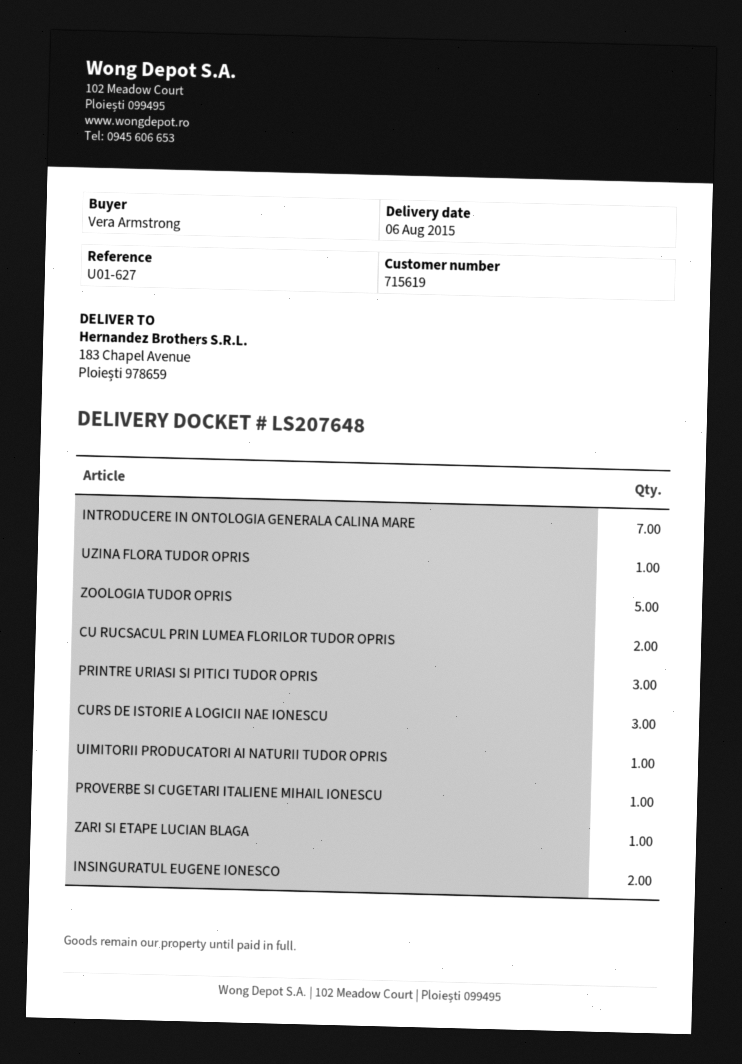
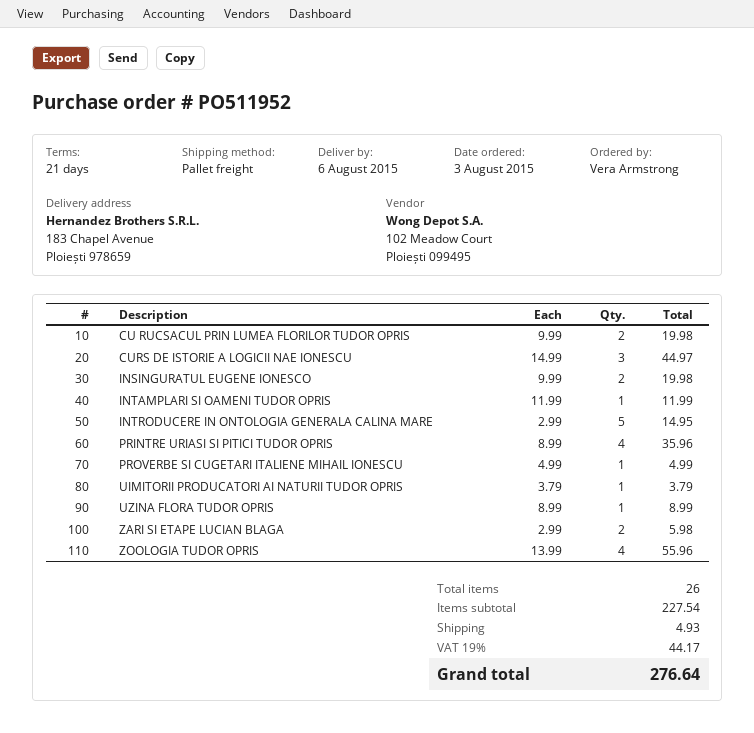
INTRODUCERE IN ONTOLOGIA GENERALA CALINA MARE: 7 -> 5
ZOOLOGIA TUDOR OPRIS: 5 -> 4
PRINTRE URIASI SI PITICI TUDOR OPRIS: 3 -> 4
ZARI SI ETAPE LUCIAN BLAGA: 1 -> 2
INTAMPLARI SI OAMENI TUDOR OPRIS: none -> 1

